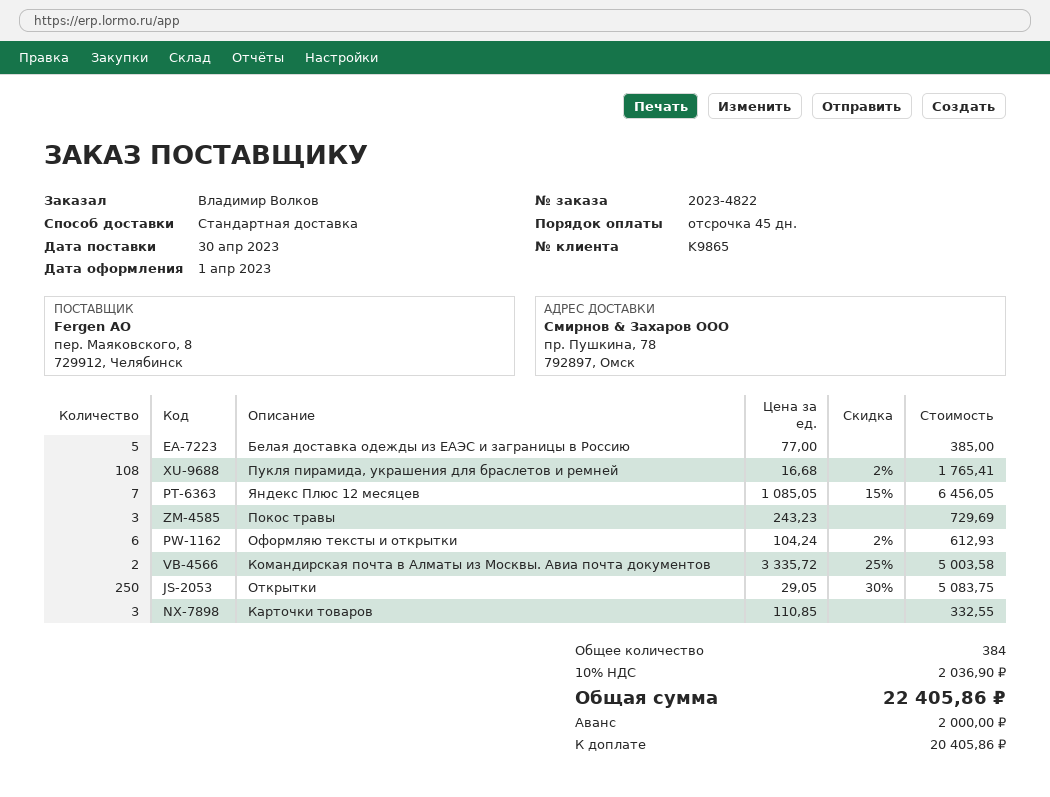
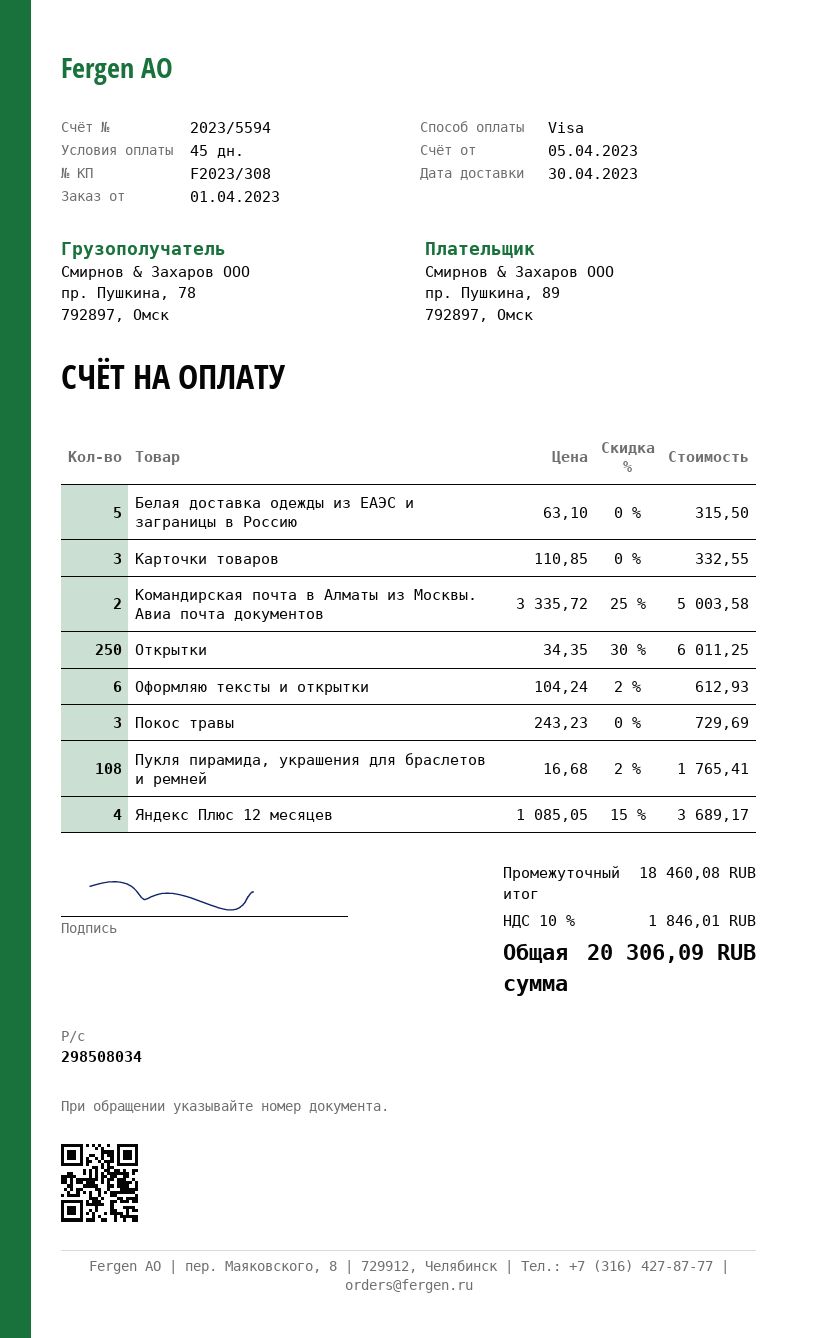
Белая доставка одежды из ЕАЭС и заграницы в Россию: 5 x 77.00 = 385.00 -> 5 x 63.10 = 315.50
Яндекс Плюс 12 месяцев: 7 x 1085.05 - 15% = 6456.05 -> 4 x 1085.05 - 15% = 3689.17
Открытки: 250 x 29.05 - 30% = 5083.75 -> 250 x 34.35 - 30% = 6011.25
tax: 10% = 2036.90 -> 10% = 1846.01
total: 22405.86 -> 20306.09

